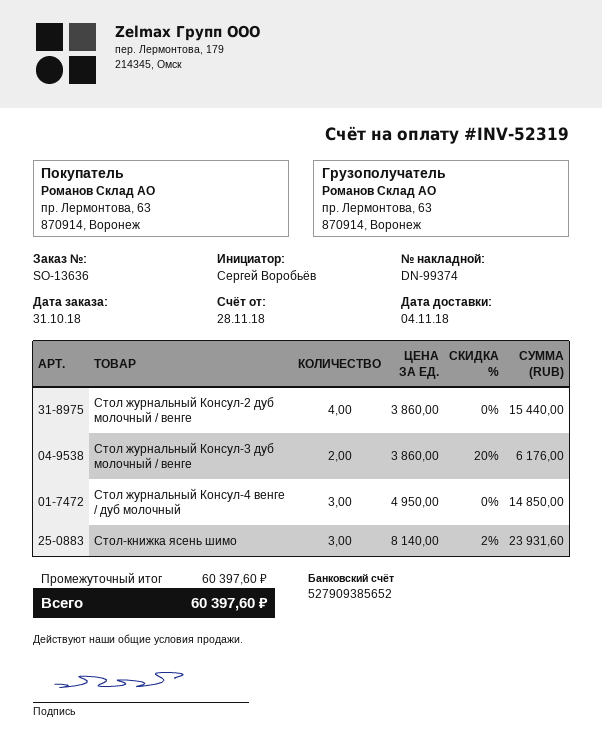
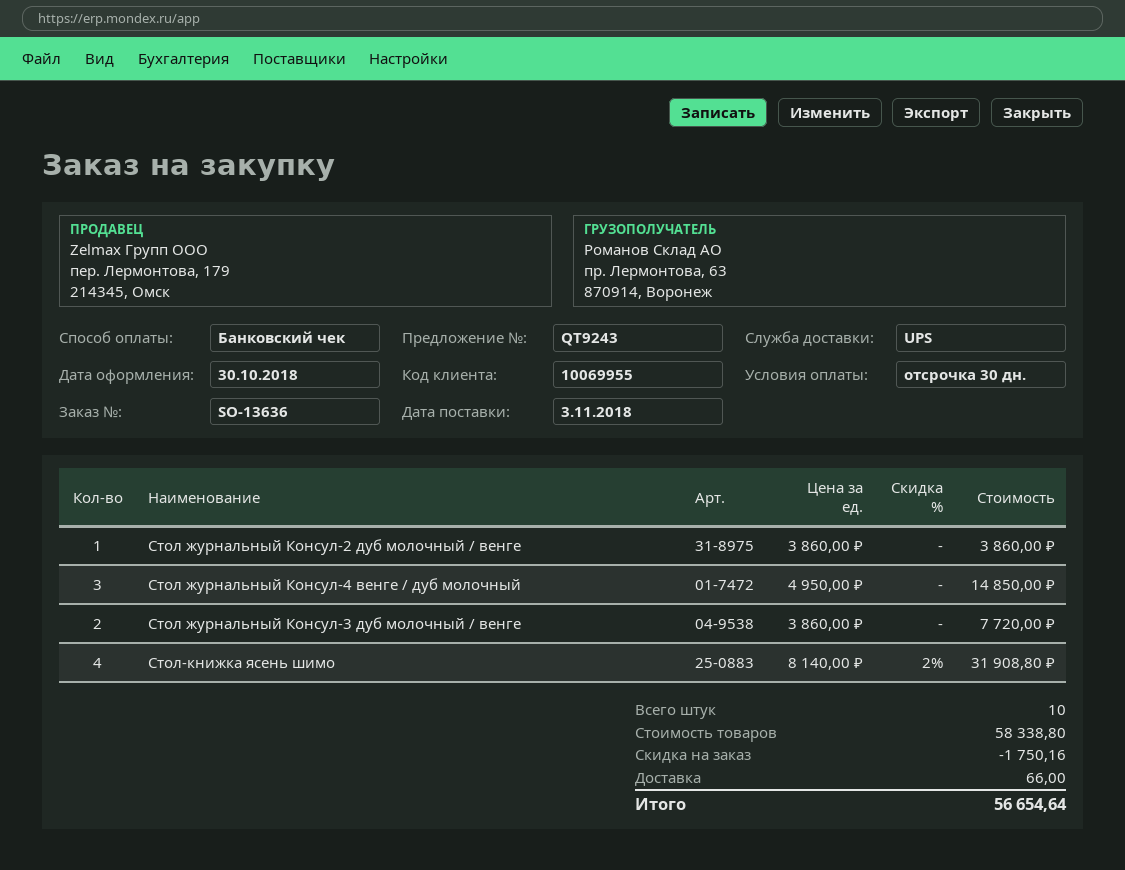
order date: 2018-10-31 -> 2018-10-30
delivery date: 2018-11-04 -> 2018-11-03
Стол журнальный Консул-2 дуб молочный / венге: 4 x 3860.00 = 15440.00 -> 1 x 3860.00 = 3860.00
Стол журнальный Консул-3 дуб молочный / венге: 2 x 3860.00 - 20% = 6176.00 -> 2 x 3860.00 = 7720.00
Стол-книжка ясень шимо: 3 x 8140.00 - 2% = 23931.60 -> 4 x 8140.00 - 2% = 31908.80
subtotal: 60397.60 -> 58338.80
discount: none -> 1750.16
shipping: none -> 66.00
total: 60397.60 -> 56654.64

